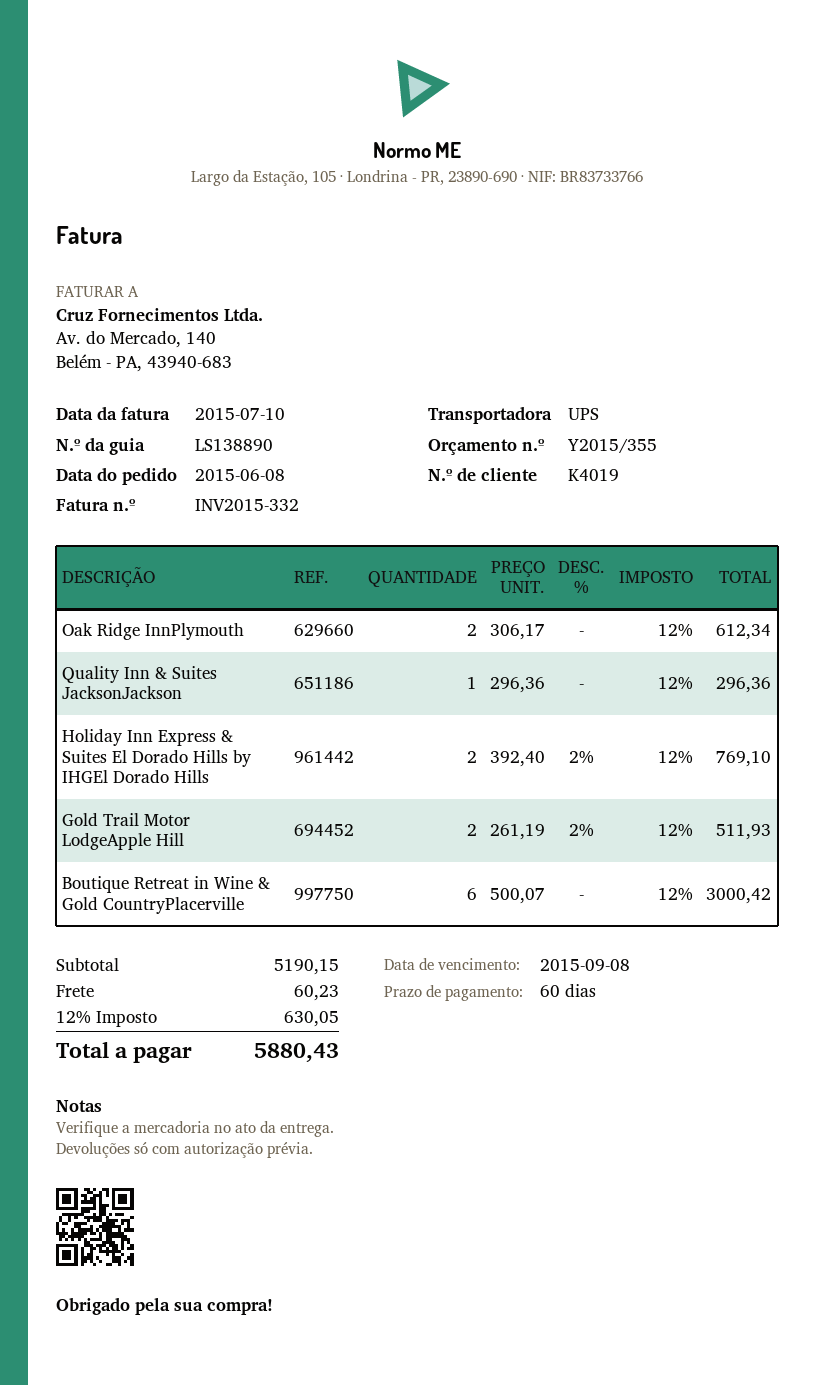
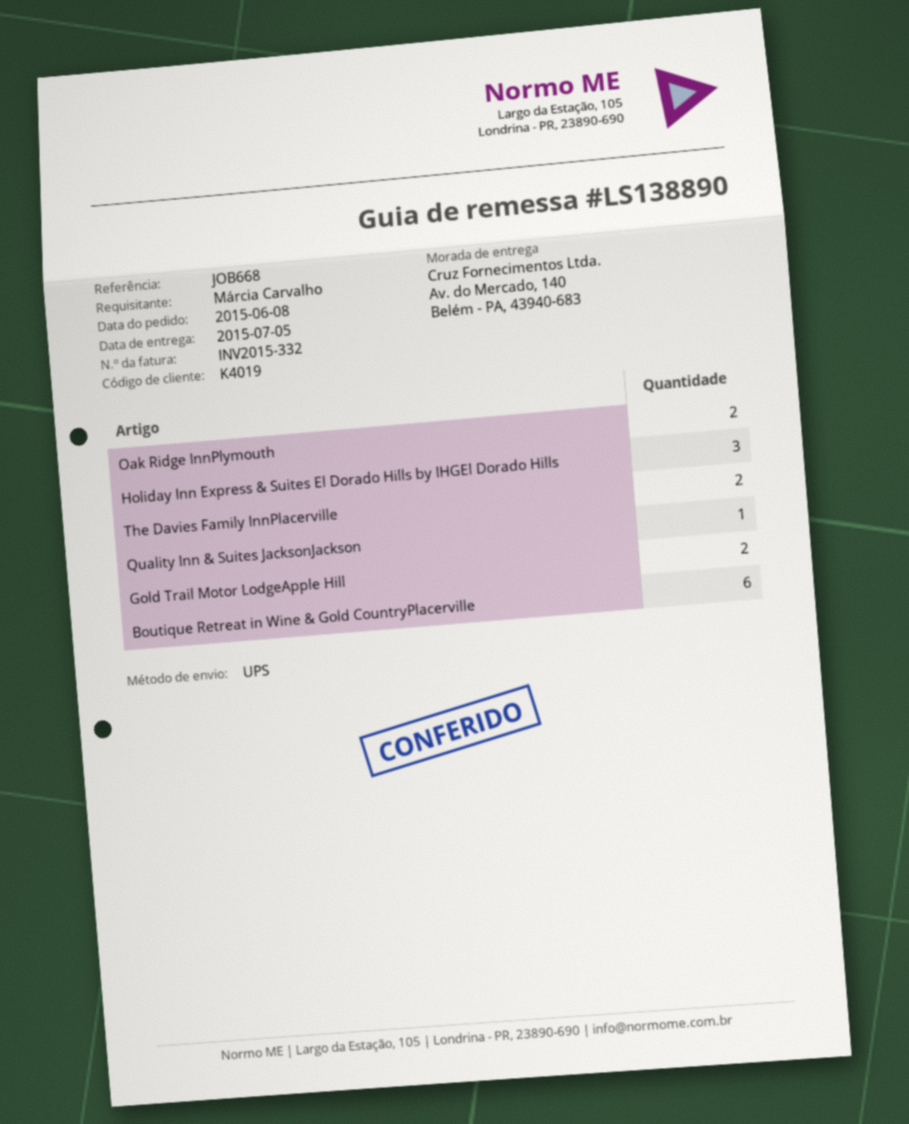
Holiday Inn Express & Suites El Dorado Hills by IHGEl Dorado Hills: 2 -> 3
The Davies Family InnPlacerville: none -> 2

